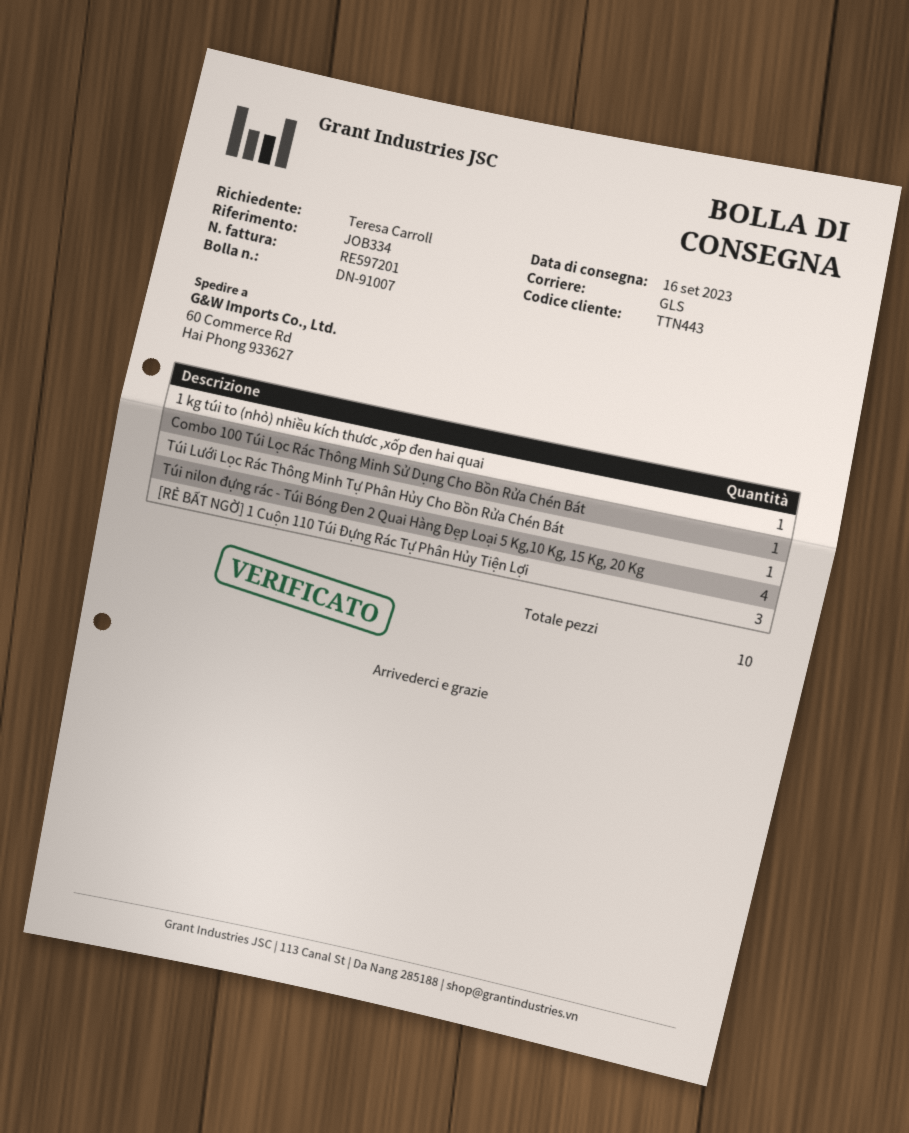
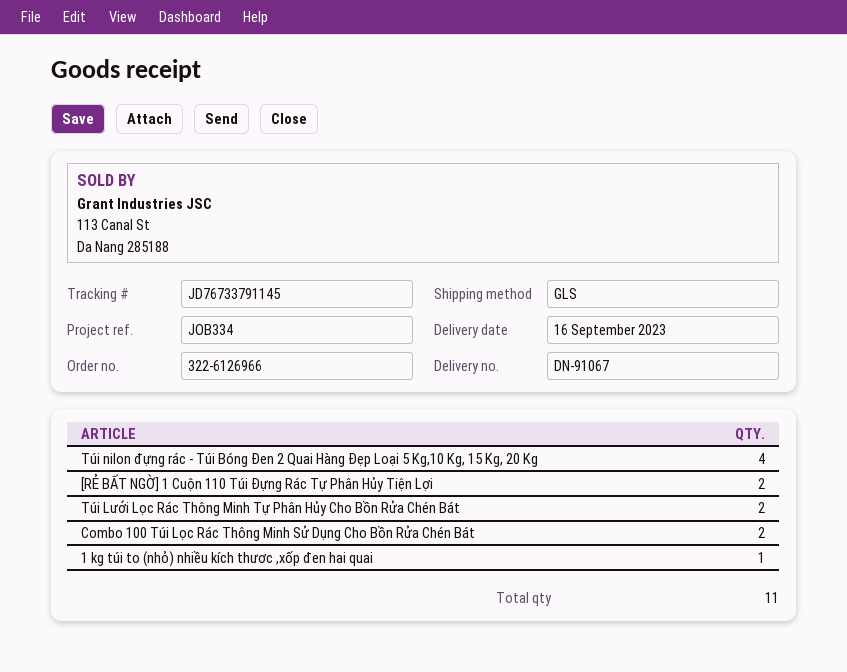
delivery note number: DN-91007 -> DN-91067
Combo 100 Túi Lọc Rác Thông Minh Sử Dụng Cho Bồn Rửa Chén Bát: 1 -> 2
Túi Lưới Lọc Rác Thông Minh Tự Phân Hủy Cho Bồn Rửa Chén Bát: 1 -> 2
[RẺ BẤT NGỜ] 1 Cuộn 110 Túi Đựng Rác Tự Phân Hủy Tiện Lợi: 3 -> 2
total quantity: 10 -> 11

